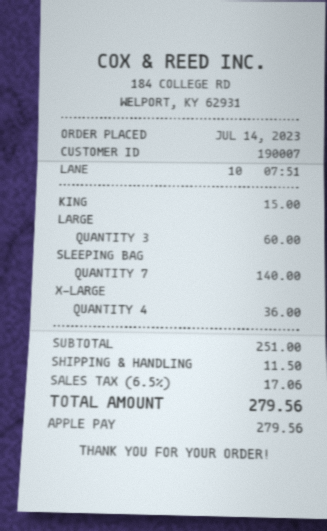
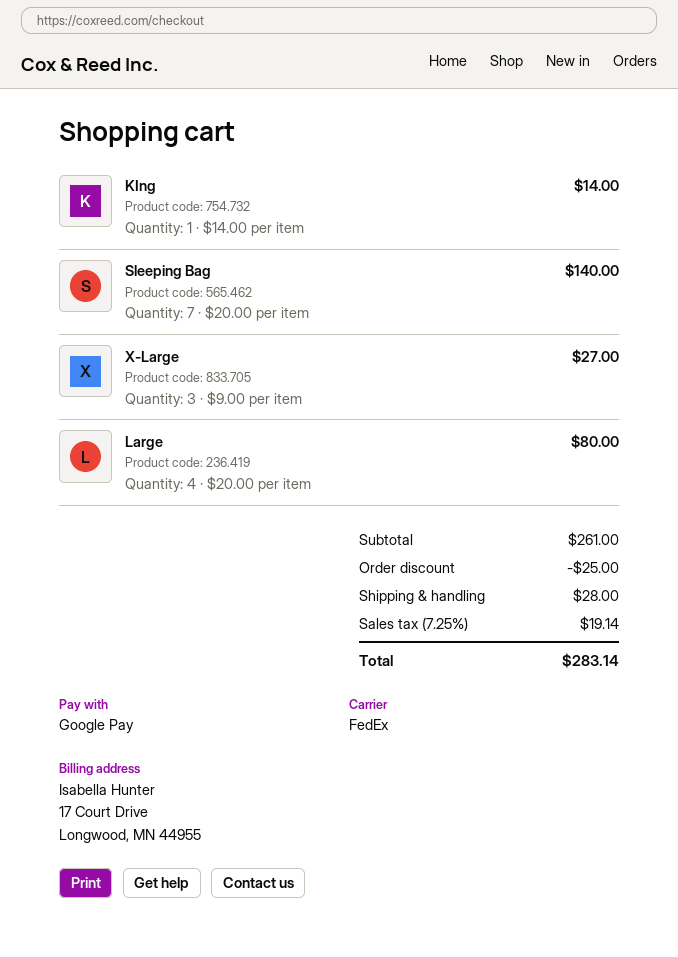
payment method: Apple Pay -> Google Pay
KING: 1 for 15.00 -> 1 for 14.00
LARGE: 3 for 60.00 -> 4 for 80.00
X-LARGE: 4 for 36.00 -> 3 for 27.00
subtotal: 251.00 -> 261.00
discount: none -> 25.00
shipping: 11.50 -> 28.00
tax: 6.5% = 17.06 -> 7.25% = 19.14
total: 279.56 -> 283.14

